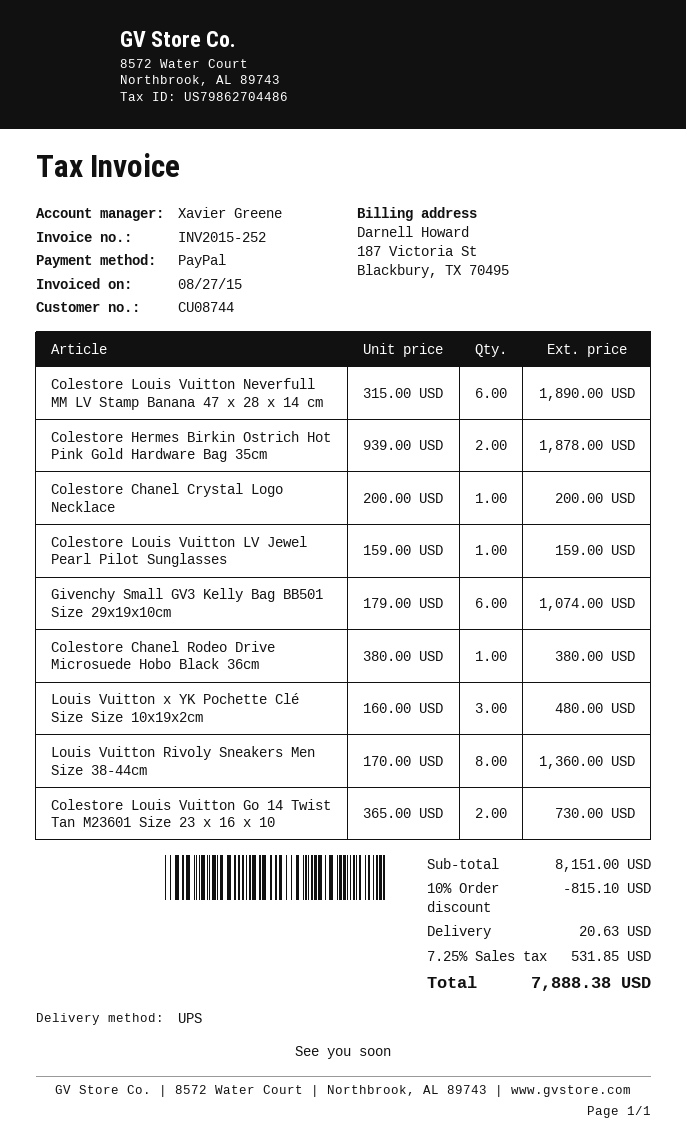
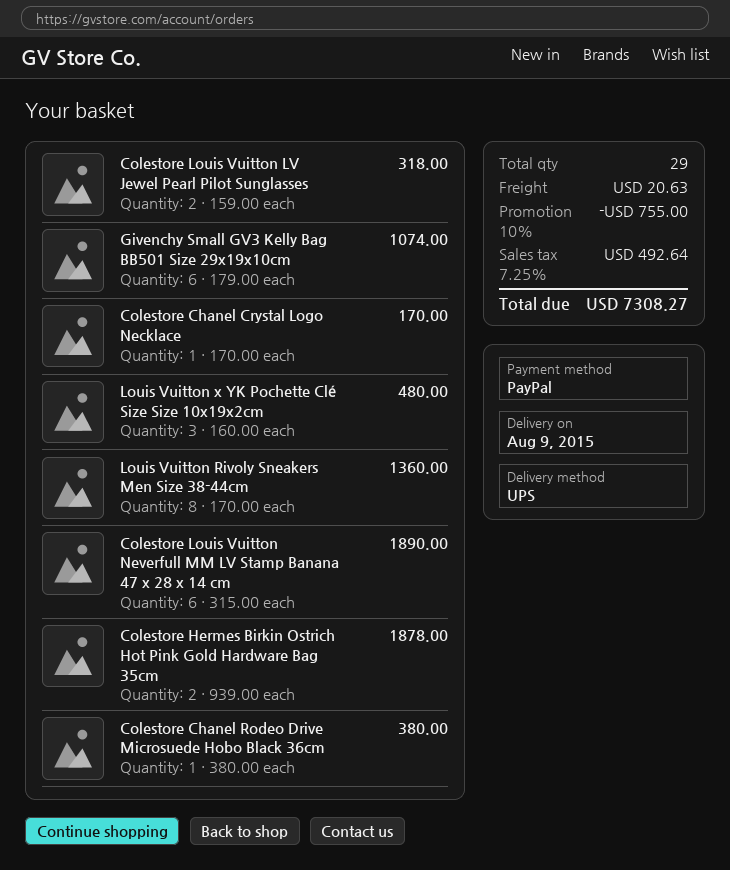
Colestore Chanel Crystal Logo Necklace: 1 x 200.00 = 200.00 -> 1 x 170.00 = 170.00
Colestore Louis Vuitton LV Jewel Pearl Pilot Sunglasses: 1 x 159.00 = 159.00 -> 2 x 159.00 = 318.00
Colestore Louis Vuitton Go 14 Twist Tan M23601 Size 23 x 16 x 10: 2 x 365.00 = 730.00 -> none
discount: 10% = 815.10 -> 10% = 755.00
tax: 7.25% = 531.85 -> 7.25% = 492.64
total: 7888.38 -> 7308.27

